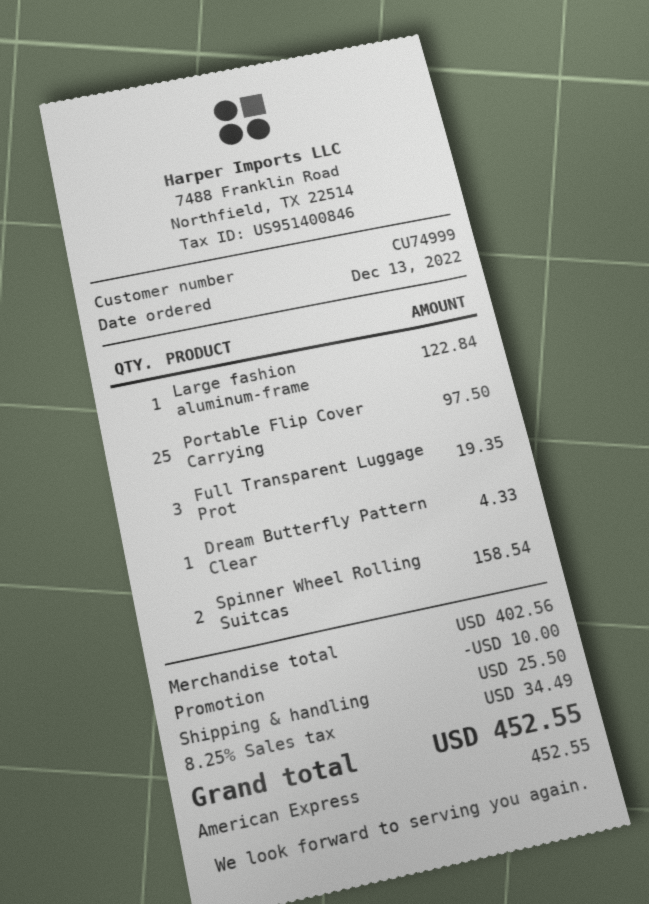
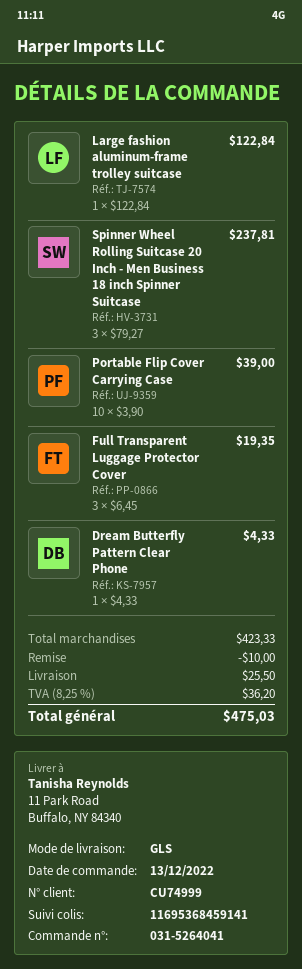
Portable Flip Cover Carrying: 25 for 97.50 -> 10 for 39.00
Spinner Wheel Rolling Suitcas: 2 for 158.54 -> 3 for 237.81
subtotal: 402.56 -> 423.33
tax: 8.25% = 34.49 -> 8.25% = 36.20
total: 452.55 -> 475.03

